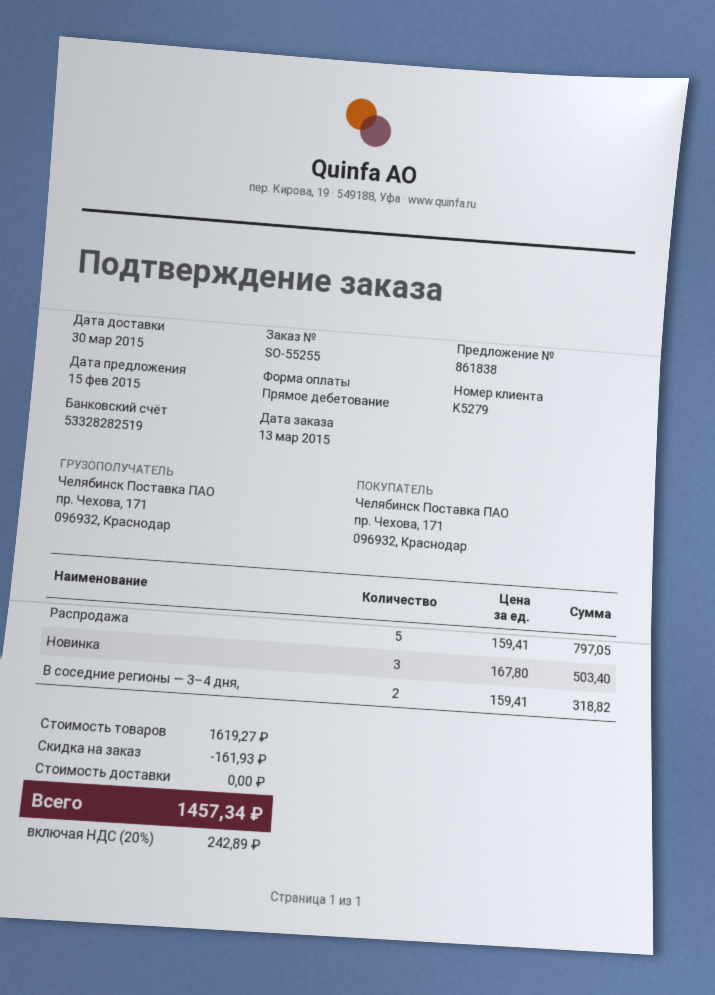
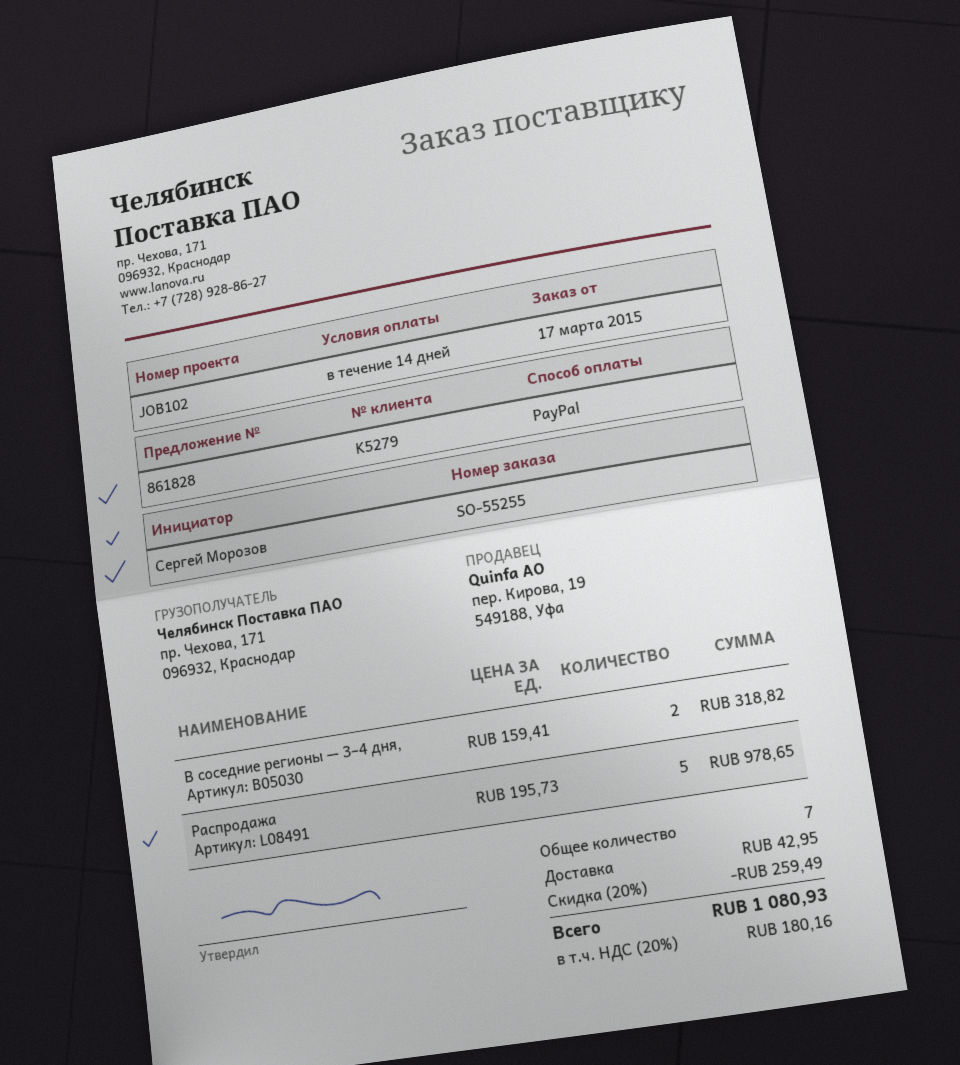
quote number: 861838 -> 861828
order date: 2015-03-13 -> 2015-03-17
payment method: direct debit -> PayPal
Распродажа: 5 x 159.41 = 797.05 -> 5 x 195.73 = 978.65
Новинка: 3 x 167.80 = 503.40 -> none
discount: 161.93 -> 259.49
shipping: 0.00 -> 42.95
tax: 20% = 242.89 -> 20% = 180.16
total: 1457.34 -> 1080.93

